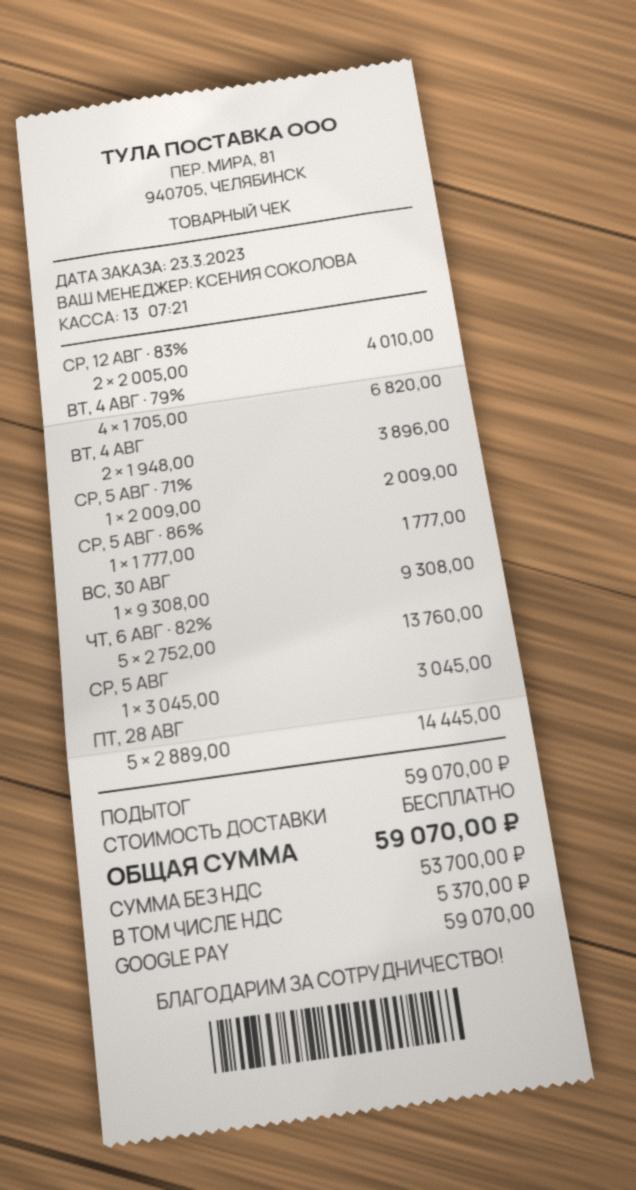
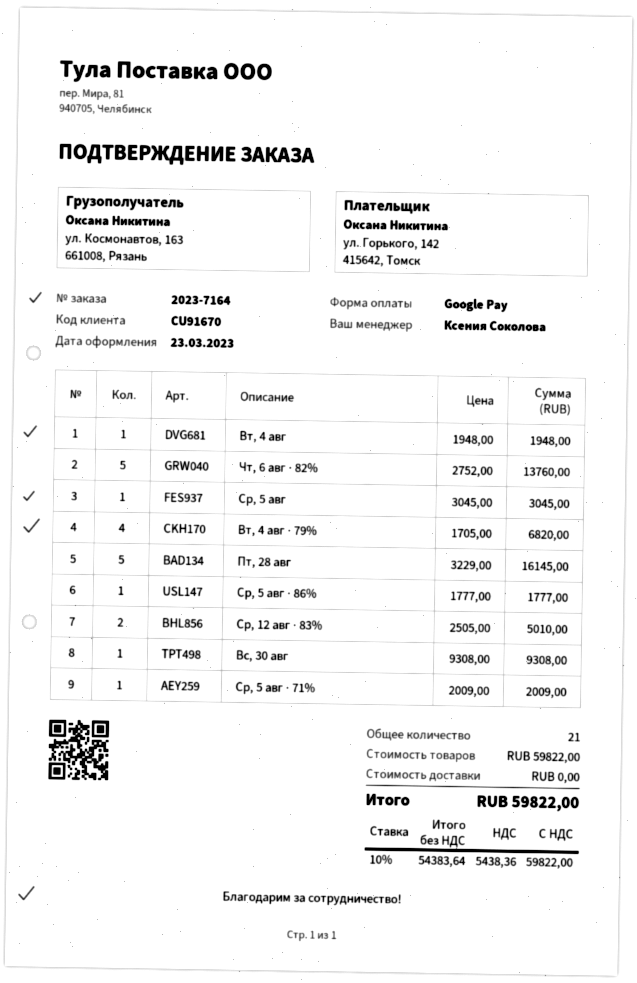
СР, 12 АВГ · 83%: 2 x 2005.00 = 4010.00 -> 2 x 2505.00 = 5010.00
ВТ, 4 АВГ: 2 x 1948.00 = 3896.00 -> 1 x 1948.00 = 1948.00
ПТ, 28 АВГ: 5 x 2889.00 = 14445.00 -> 5 x 3229.00 = 16145.00
subtotal: 59070.00 -> 59822.00
net: 53700.00 -> 54383.64
tax: 5370.00 -> 5438.36
total: 59070.00 -> 59822.00

